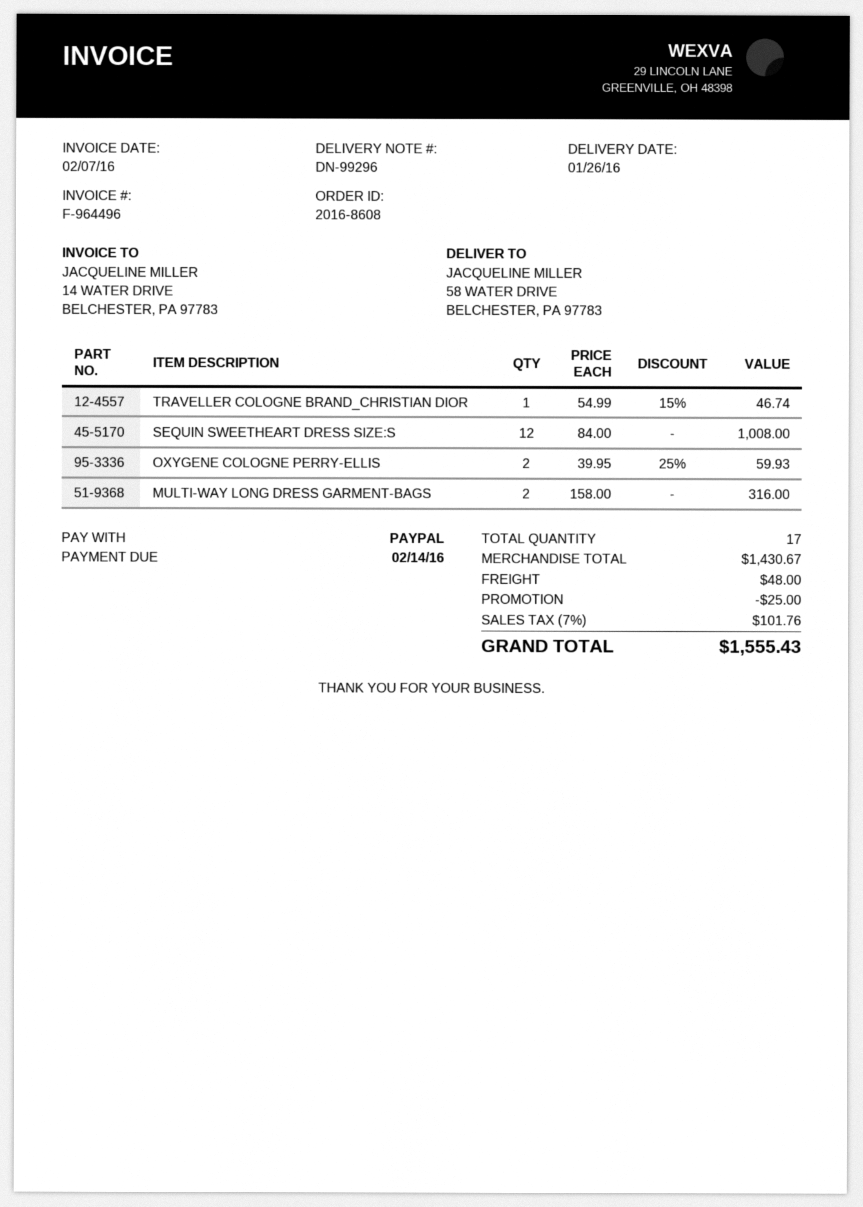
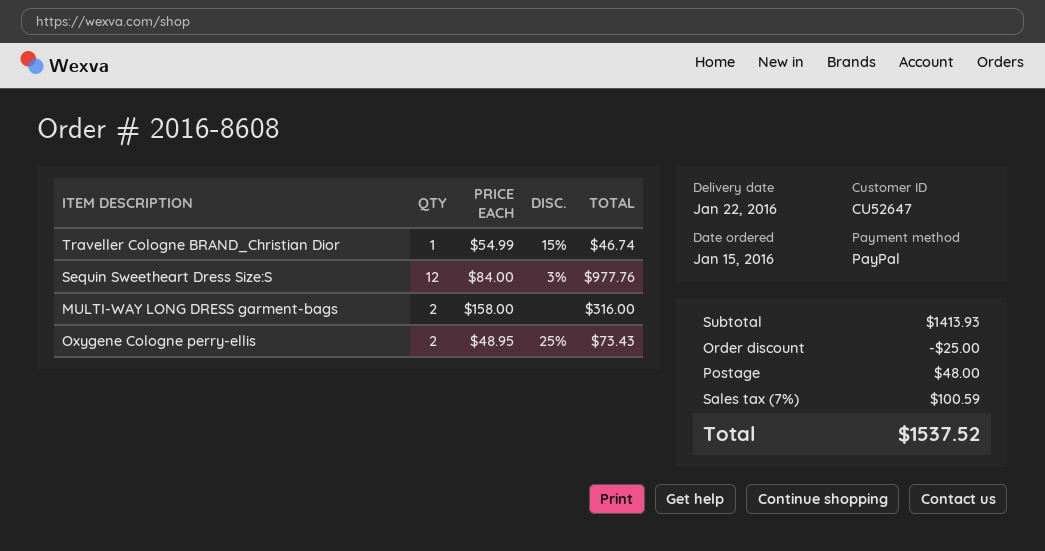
delivery date: 2016-01-26 -> 2016-01-22
SEQUIN SWEETHEART DRESS SIZE:S: 12 x 84.00 = 1008.00 -> 12 x 84.00 - 3% = 977.76
OXYGENE COLOGNE PERRY-ELLIS: 2 x 39.95 - 25% = 59.93 -> 2 x 48.95 - 25% = 73.43
subtotal: 1430.67 -> 1413.93
tax: 7% = 101.76 -> 7% = 100.59
total: 1555.43 -> 1537.52

